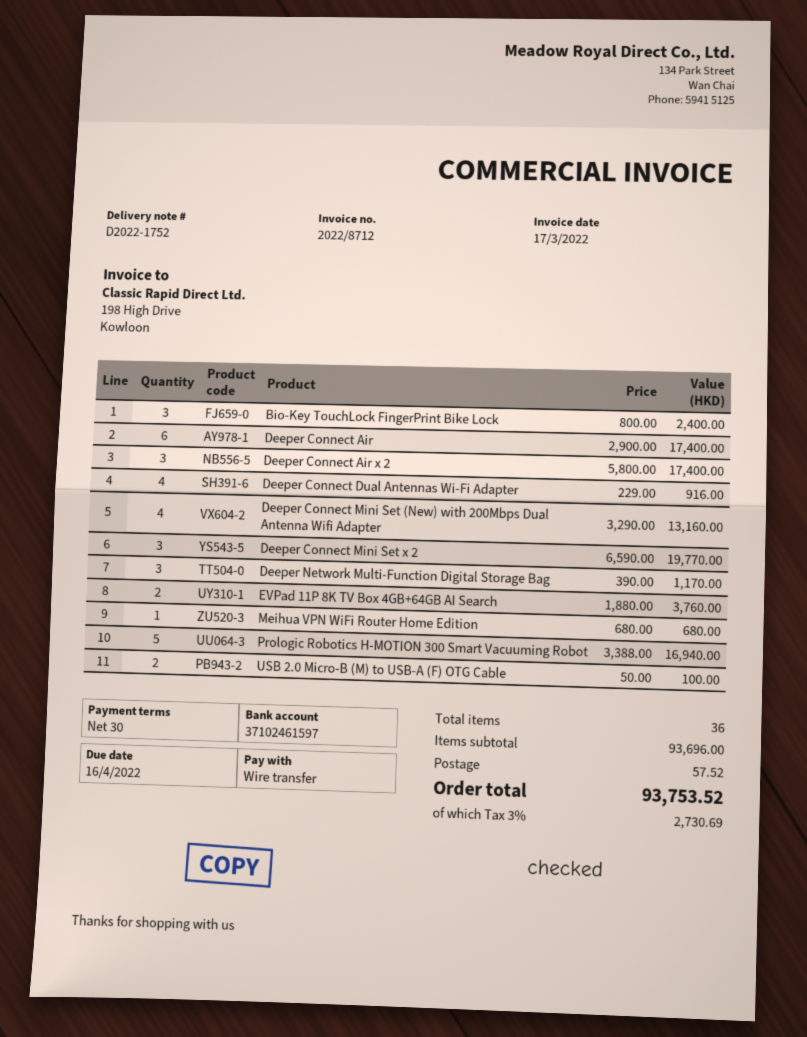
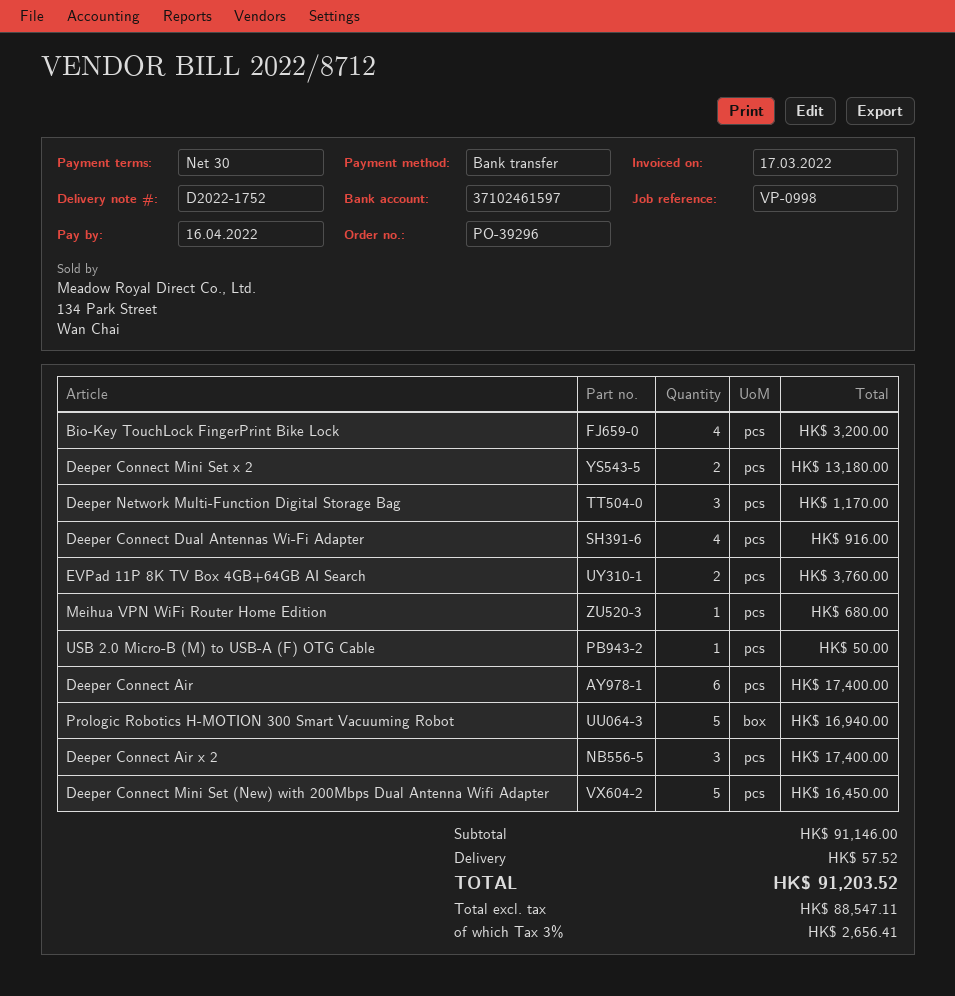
Bio-Key TouchLock FingerPrint Bike Lock: 3 for 2400.00 -> 4 for 3200.00
Deeper Connect Mini Set (New) with 200Mbps Dual Antenna Wifi Adapter: 4 for 13160.00 -> 5 for 16450.00
Deeper Connect Mini Set x 2: 3 for 19770.00 -> 2 for 13180.00
USB 2.0 Micro-B (M) to USB-A (F) OTG Cable: 2 for 100.00 -> 1 for 50.00
subtotal: 93696.00 -> 91146.00
tax: 3% = 2730.69 -> 3% = 2656.41
total: 93753.52 -> 91203.52

